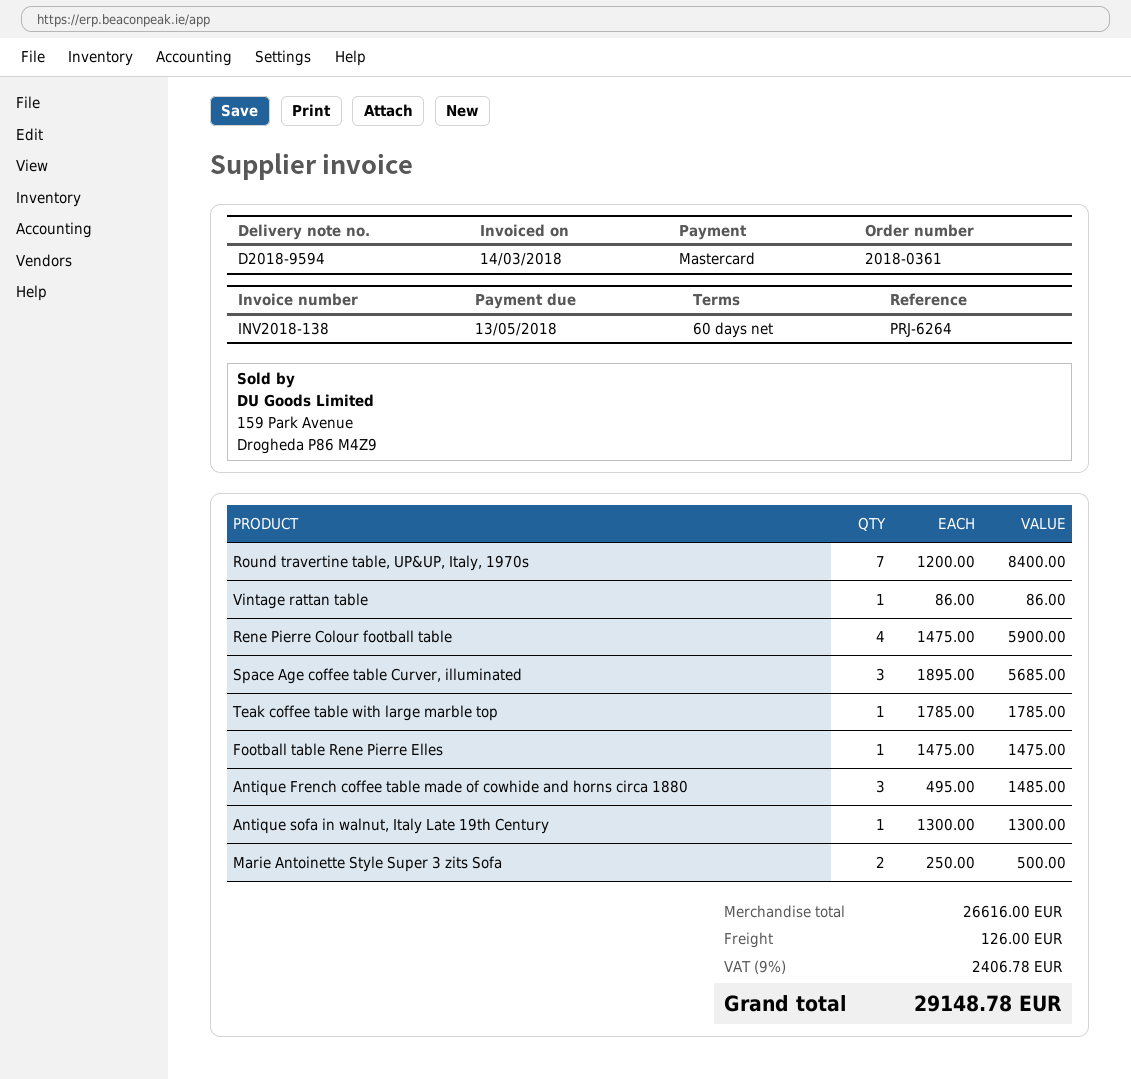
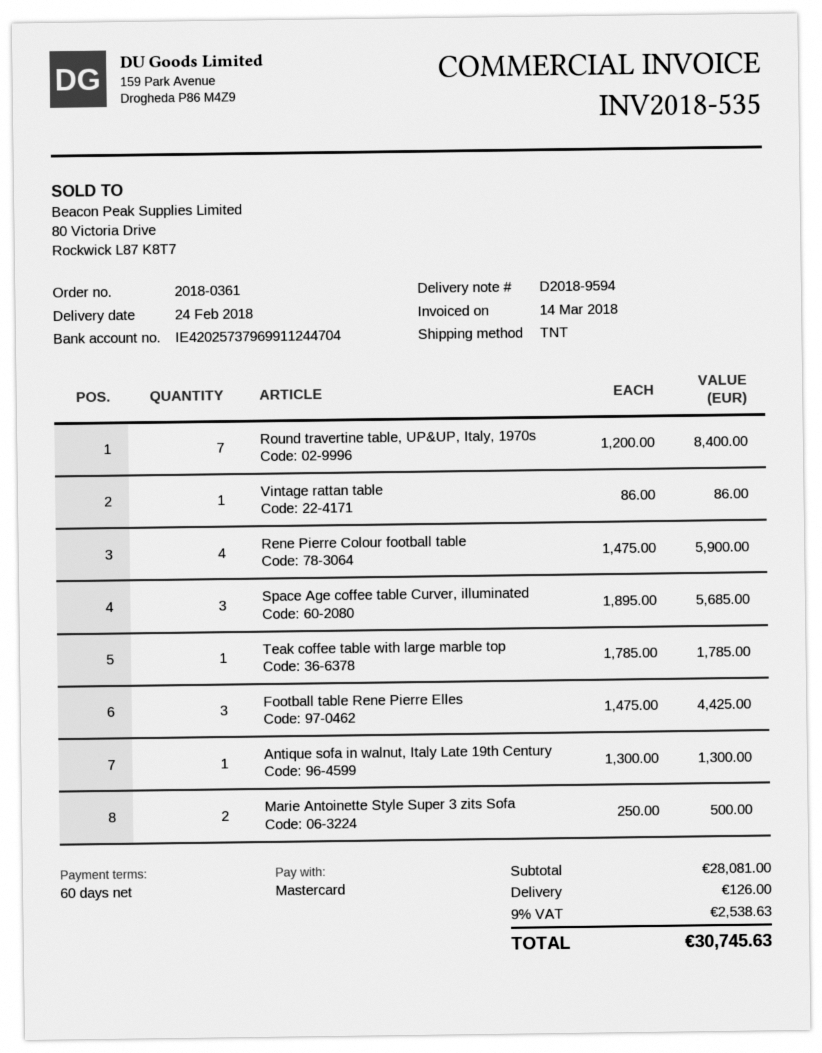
invoice number: INV2018-138 -> INV2018-535
Football table Rene Pierre Elles: 1 x 1475.00 = 1475.00 -> 3 x 1475.00 = 4425.00
Antique French coffee table made of cowhide and horns circa 1880: 3 x 495.00 = 1485.00 -> none
subtotal: 26616.00 -> 28081.00
tax: 9% = 2406.78 -> 9% = 2538.63
total: 29148.78 -> 30745.63

